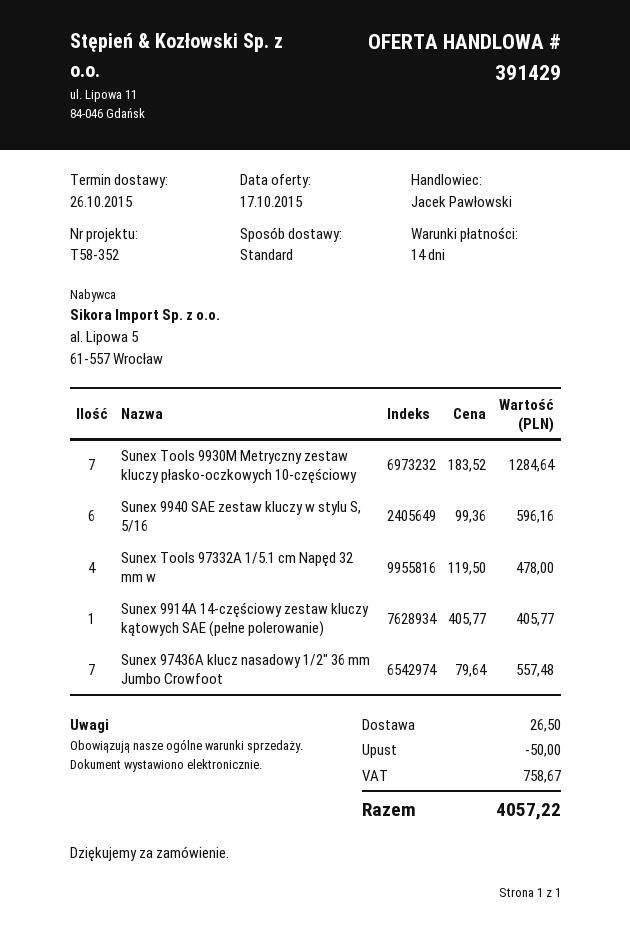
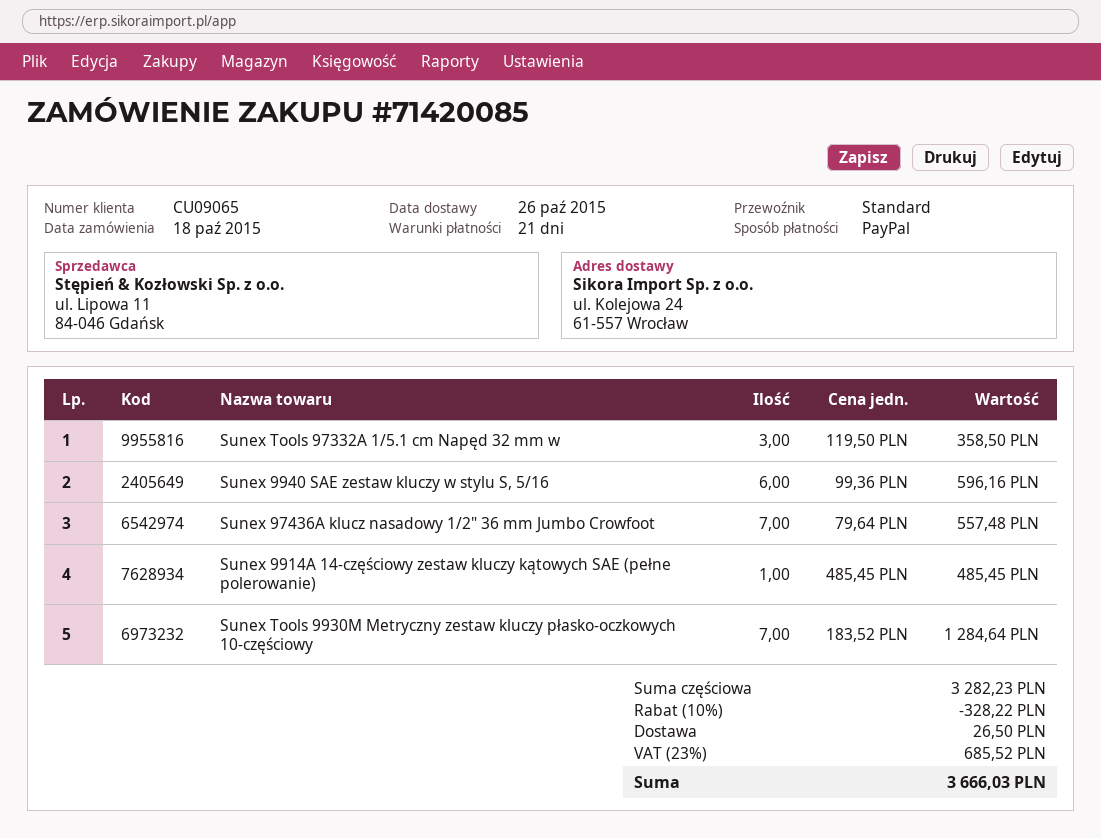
payment terms: 14 days -> 21 days
Sunex Tools 97332A 1/5.1 cm Napęd 32 mm w: 4 x 119.50 = 478.00 -> 3 x 119.50 = 358.50
Sunex 9914A 14-częściowy zestaw kluczy kątowych SAE (pełne polerowanie): 1 x 405.77 = 405.77 -> 1 x 485.45 = 485.45
discount: 50.00 -> 328.22
tax: 758.67 -> 685.52
total: 4057.22 -> 3666.03

